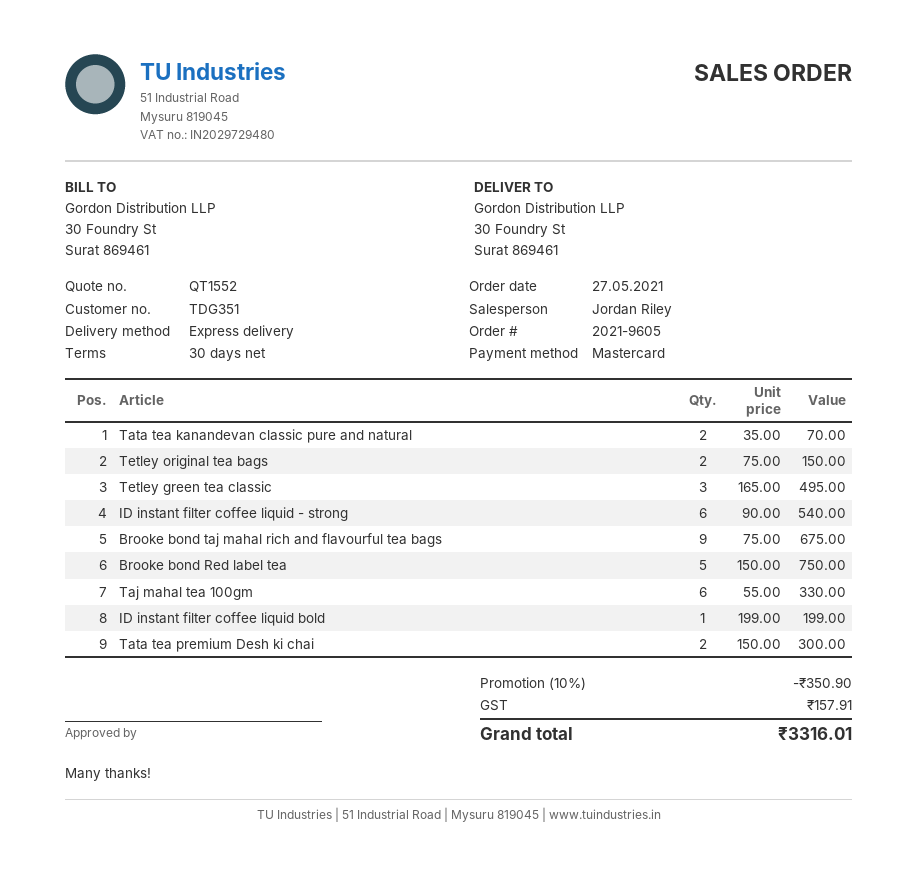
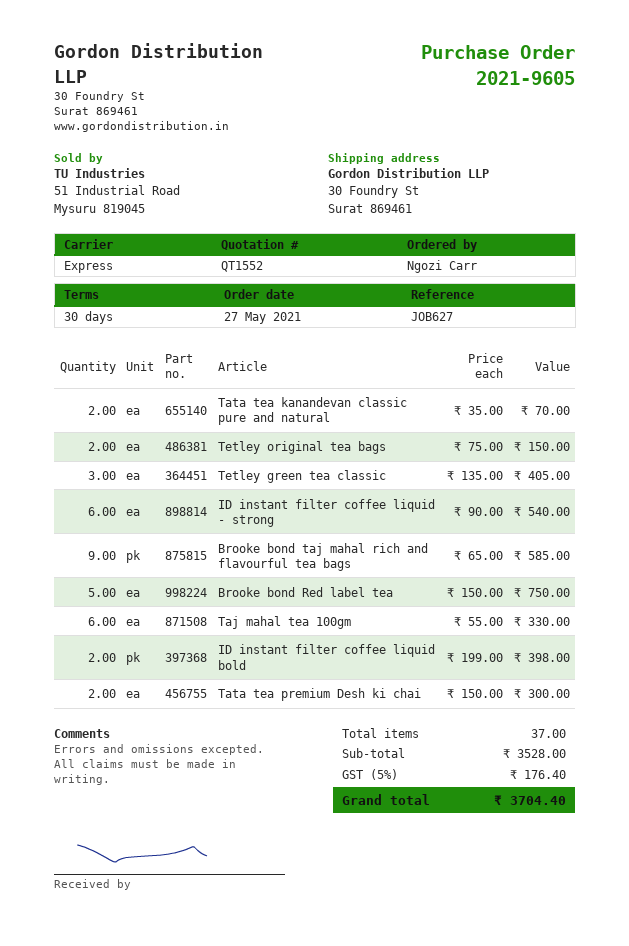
Tetley green tea classic: 3 x 165.00 = 495.00 -> 3 x 135.00 = 405.00
Brooke bond taj mahal rich and flavourful tea bags: 9 x 75.00 = 675.00 -> 9 x 65.00 = 585.00
ID instant filter coffee liquid bold: 1 x 199.00 = 199.00 -> 2 x 199.00 = 398.00
discount: 10% = 350.90 -> none
tax: 157.91 -> 176.40
total: 3316.01 -> 3704.40

